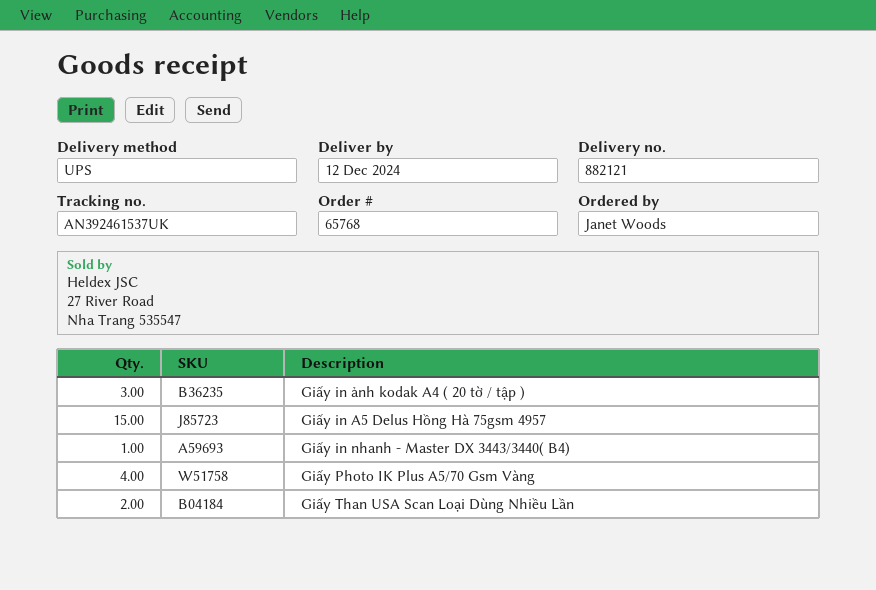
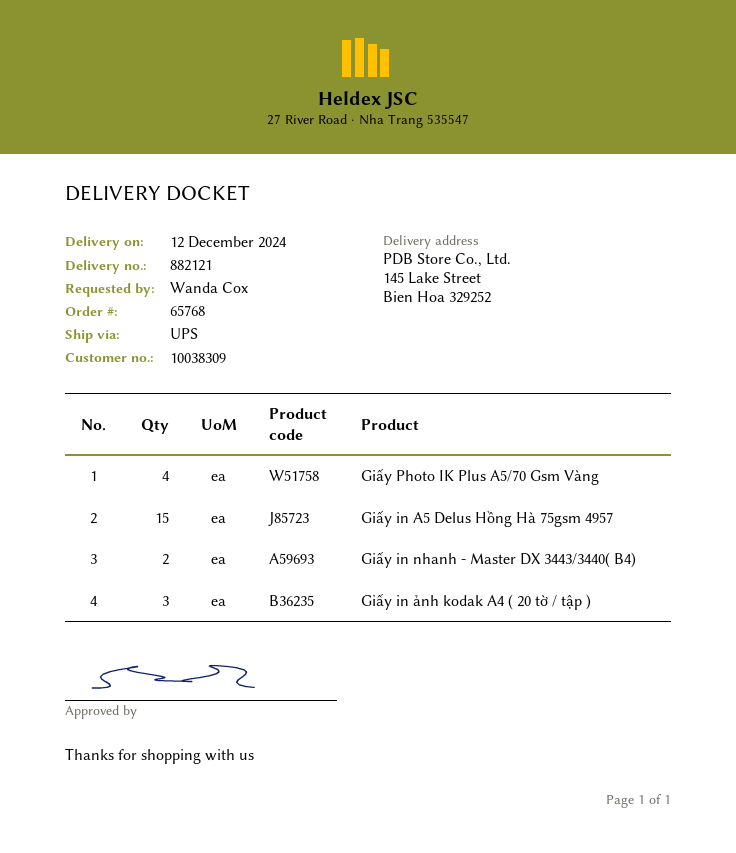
ordered by: Janet Woods -> Wanda Cox
Giấy in nhanh - Master DX 3443/3440( B4): 1 -> 2
Giấy Than USA Scan Loại Dùng Nhiều Lần: 2 -> none

